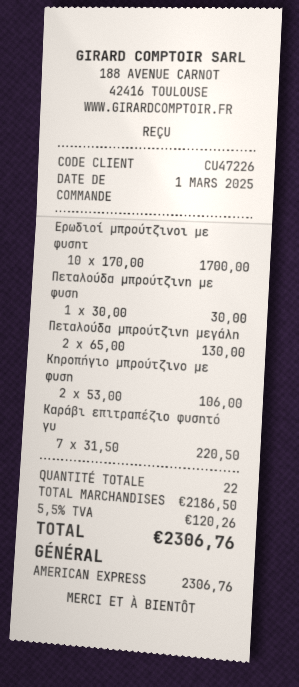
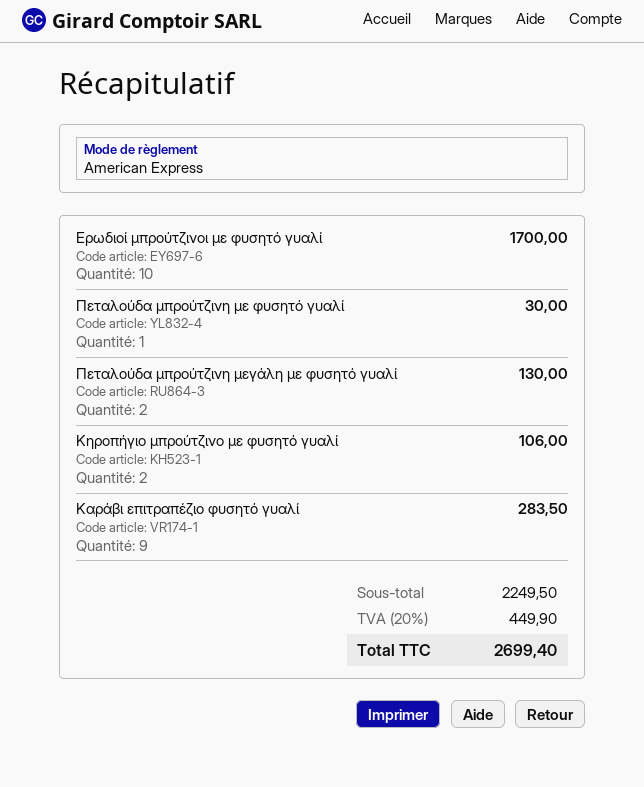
Καράβι επιτραπέζιο φυσητό γυ: 7 for 220.50 -> 9 for 283.50
subtotal: 2186.50 -> 2249.50
tax: 5.5% = 120.26 -> 20% = 449.90
total: 2306.76 -> 2699.40

